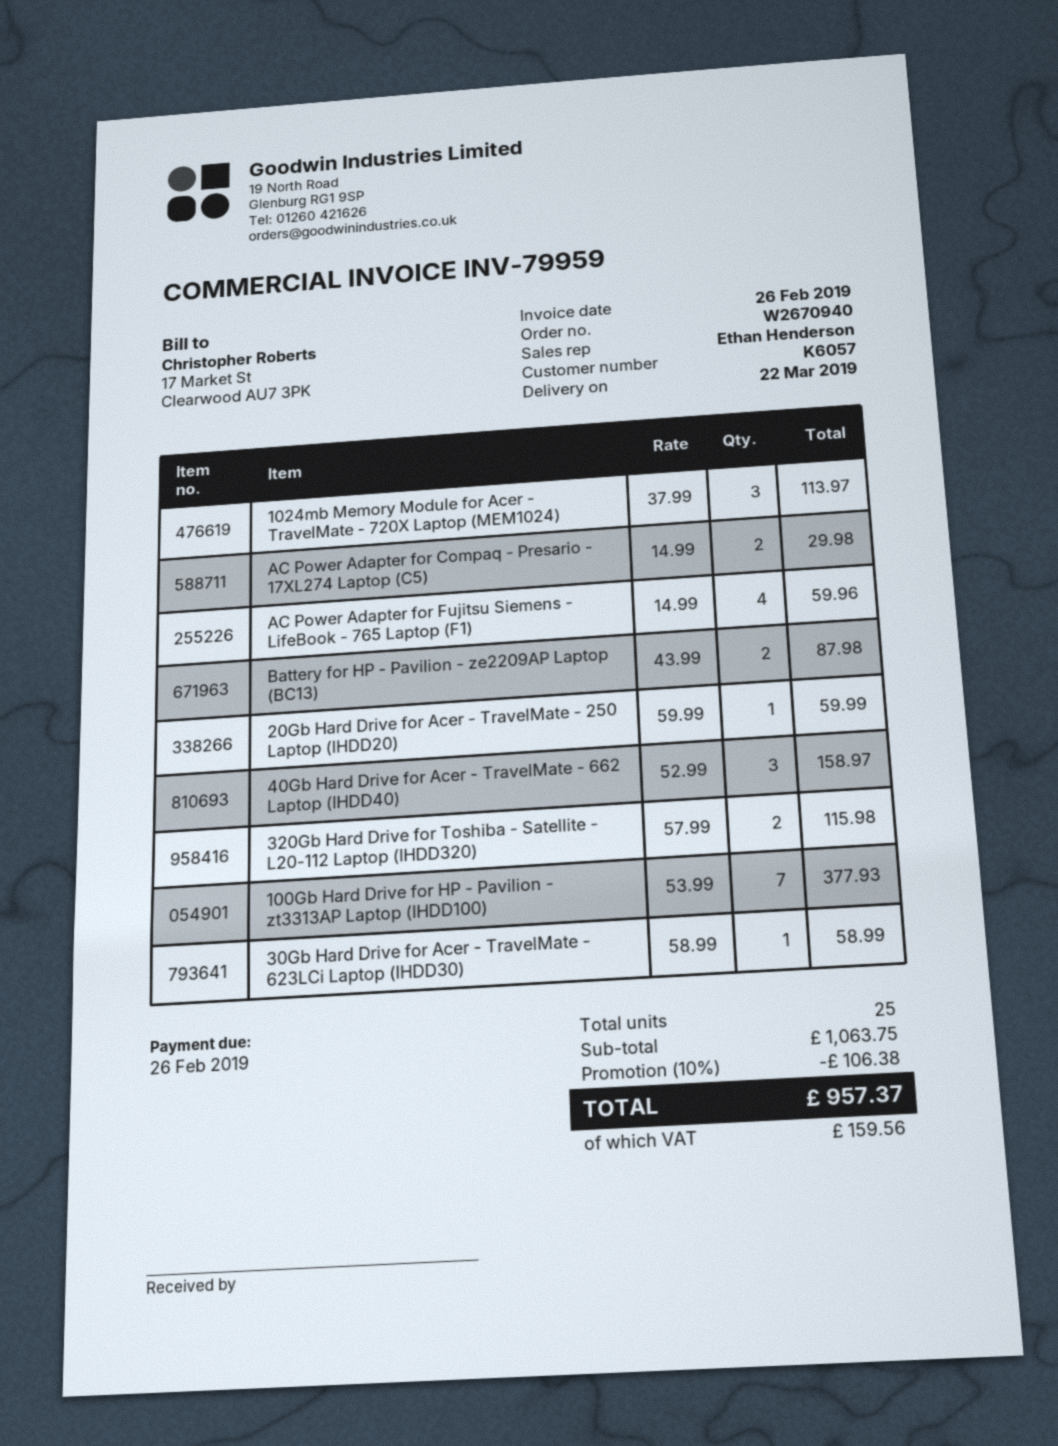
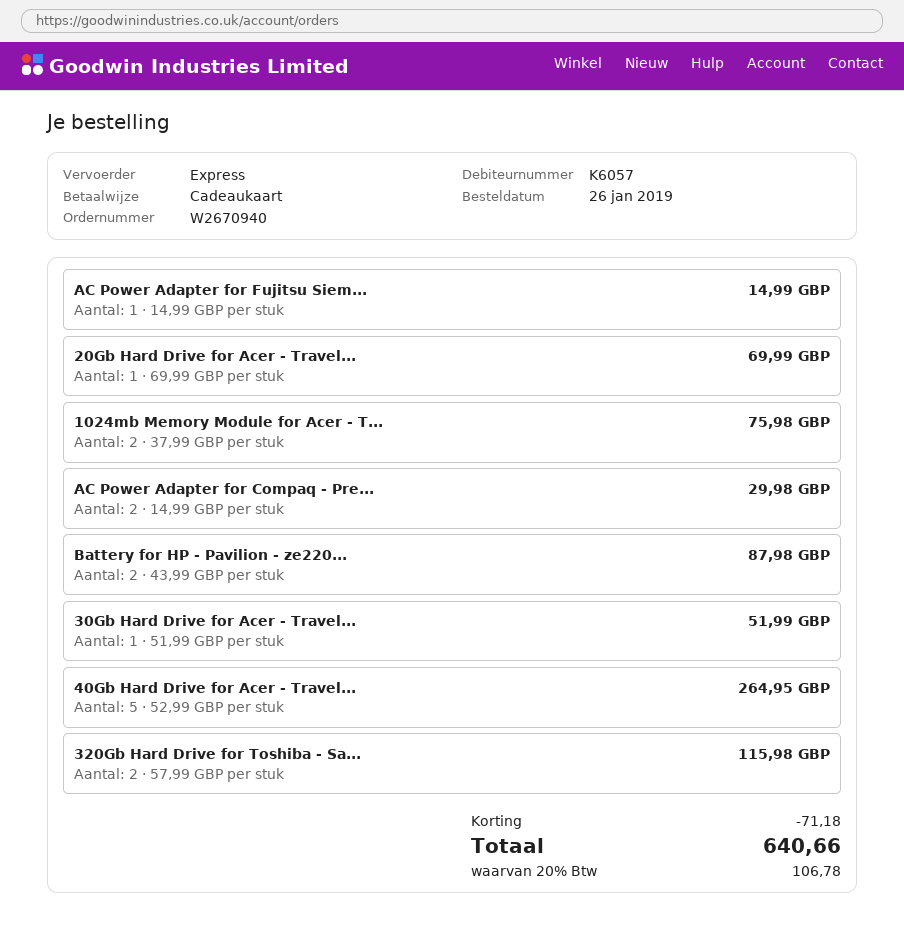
1024mb Memory Module for Acer - TravelMate - 720X Laptop (MEM1024): 3 x 37.99 = 113.97 -> 2 x 37.99 = 75.98
AC Power Adapter for Fujitsu Siemens - LifeBook - 765 Laptop (F1): 4 x 14.99 = 59.96 -> 1 x 14.99 = 14.99
20Gb Hard Drive for Acer - TravelMate - 250 Laptop (IHDD20): 1 x 59.99 = 59.99 -> 1 x 69.99 = 69.99
40Gb Hard Drive for Acer - TravelMate - 662 Laptop (IHDD40): 3 x 52.99 = 158.97 -> 5 x 52.99 = 264.95
100Gb Hard Drive for HP - Pavilion - zt3313AP Laptop (IHDD100): 7 x 53.99 = 377.93 -> none
30Gb Hard Drive for Acer - TravelMate - 623LCi Laptop (IHDD30): 1 x 58.99 = 58.99 -> 1 x 51.99 = 51.99
discount: 106.38 -> 71.18
tax: 159.56 -> 106.78
total: 957.37 -> 640.66

